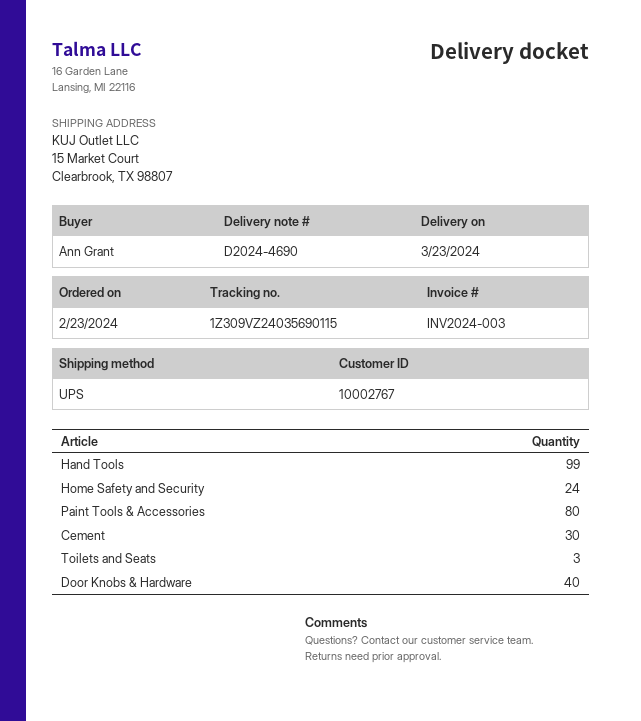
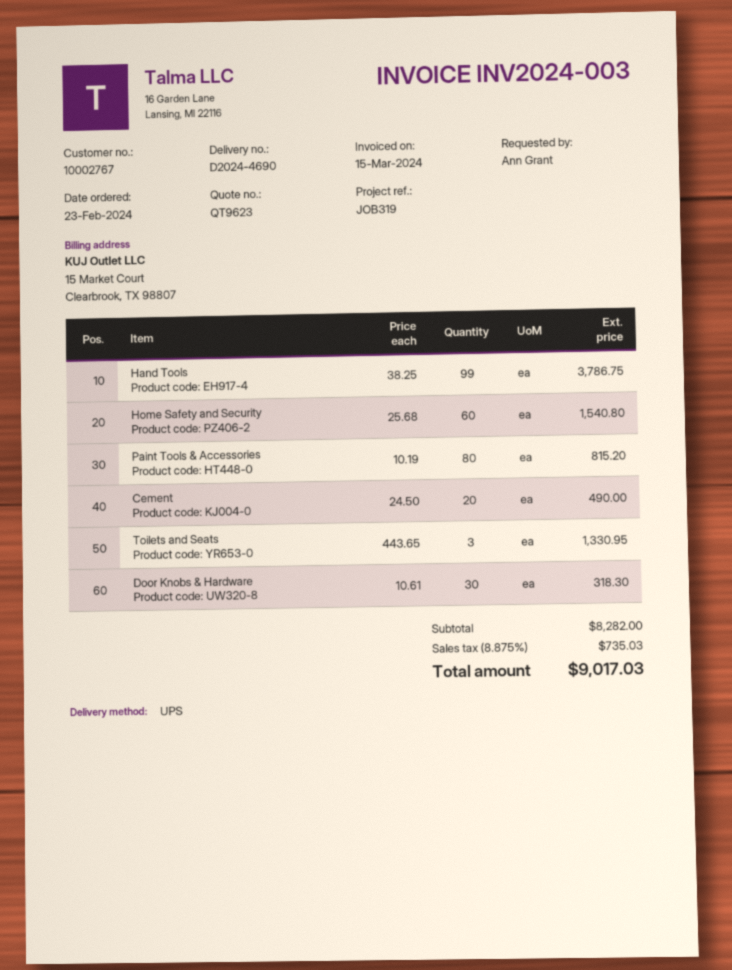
Home Safety and Security: 24 -> 60
Cement: 30 -> 20
Door Knobs & Hardware: 40 -> 30

